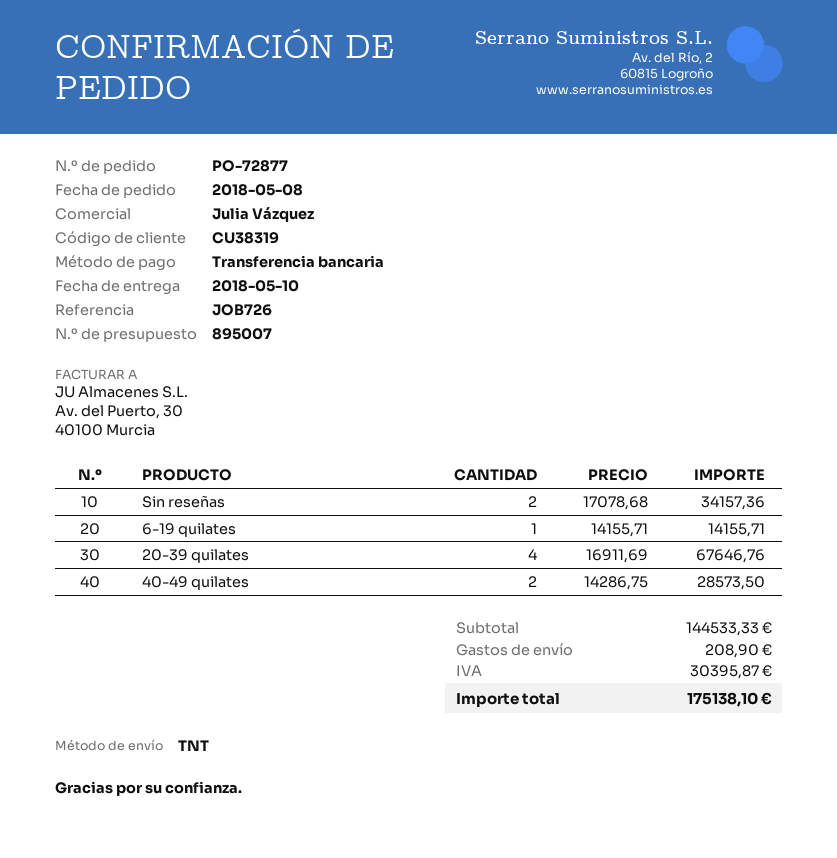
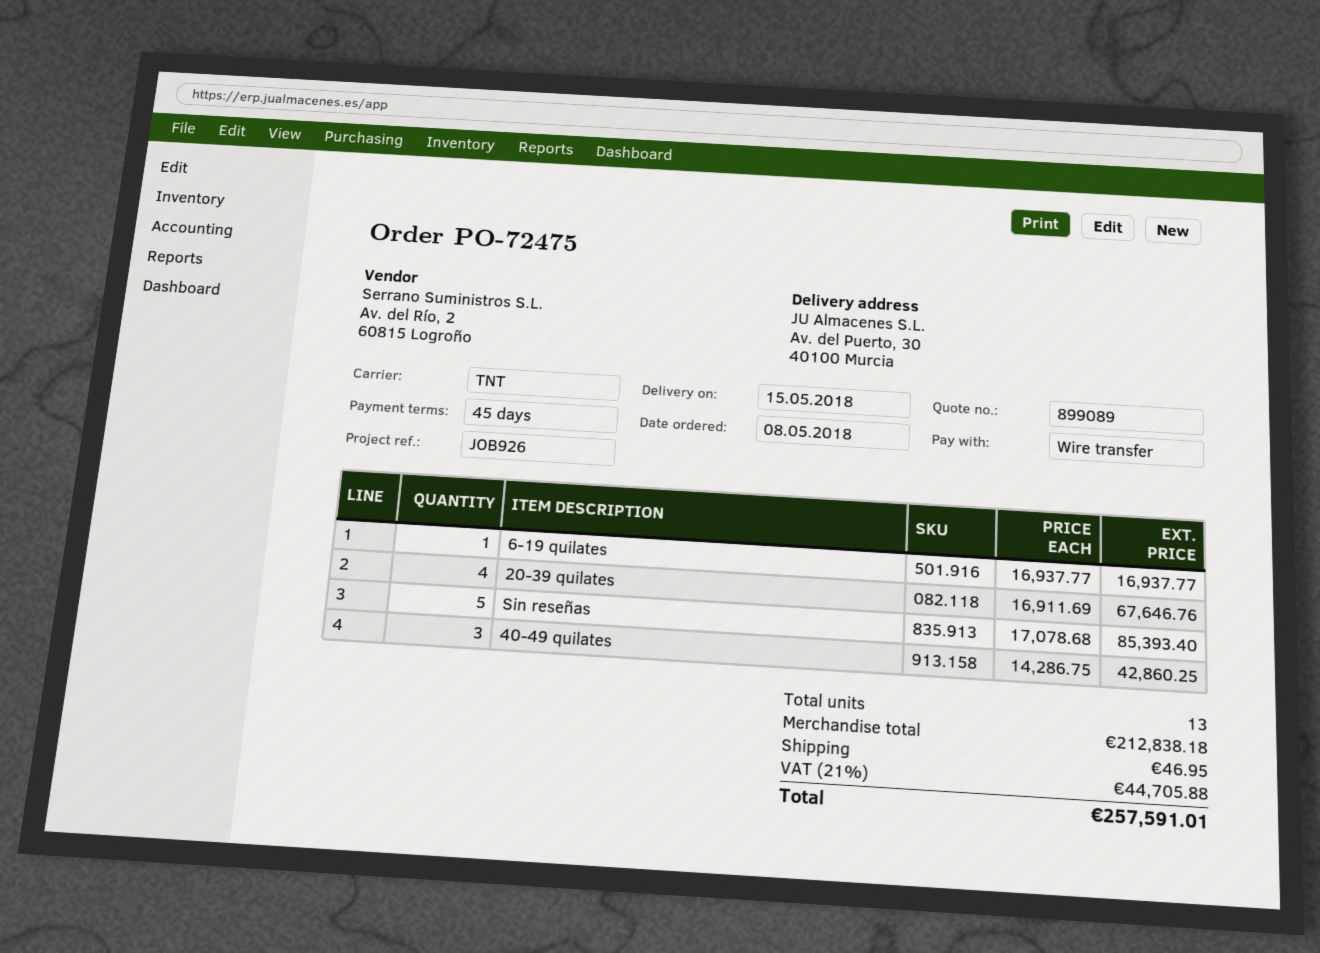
quote number: 895007 -> 899089
order number: PO-72877 -> PO-72475
delivery date: 2018-05-10 -> 2018-05-15
reference: JOB726 -> JOB926
Sin reseñas: 2 x 17078.68 = 34157.36 -> 5 x 17078.68 = 85393.40
6-19 quilates: 1 x 14155.71 = 14155.71 -> 1 x 16937.77 = 16937.77
40-49 quilates: 2 x 14286.75 = 28573.50 -> 3 x 14286.75 = 42860.25
subtotal: 144533.33 -> 212838.18
shipping: 208.90 -> 46.95
tax: 30395.87 -> 44705.88
total: 175138.10 -> 257591.01

